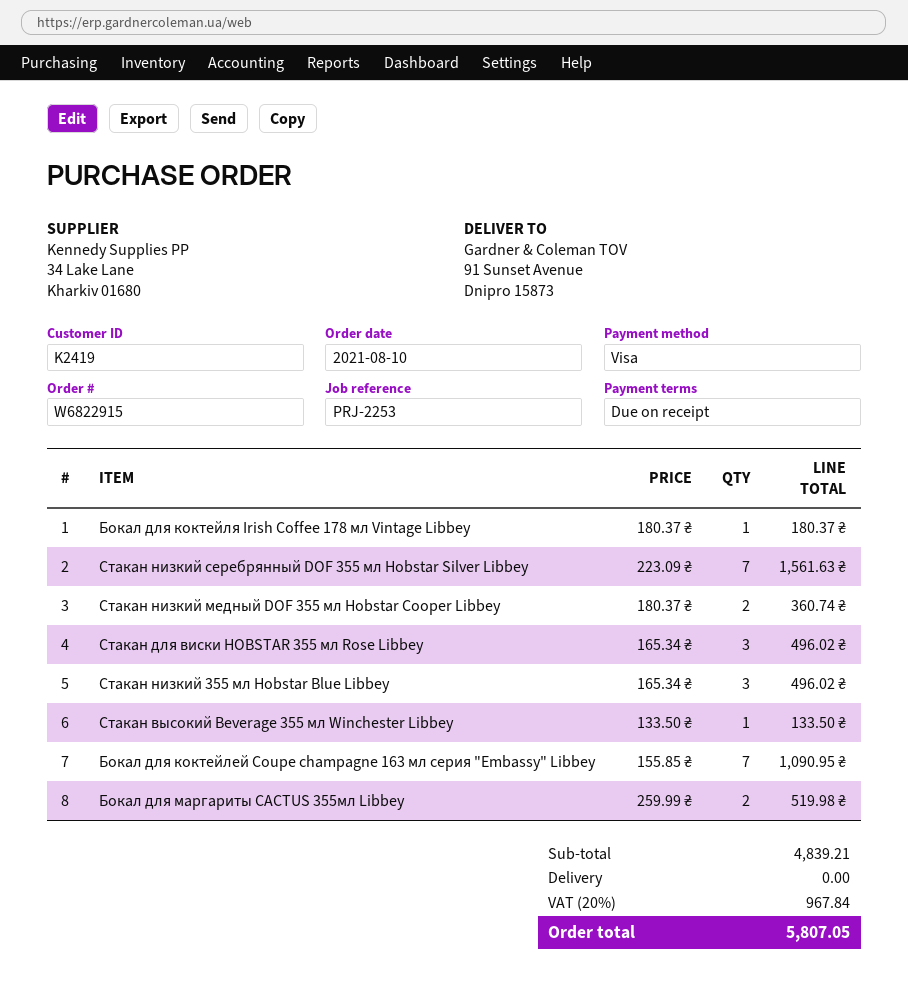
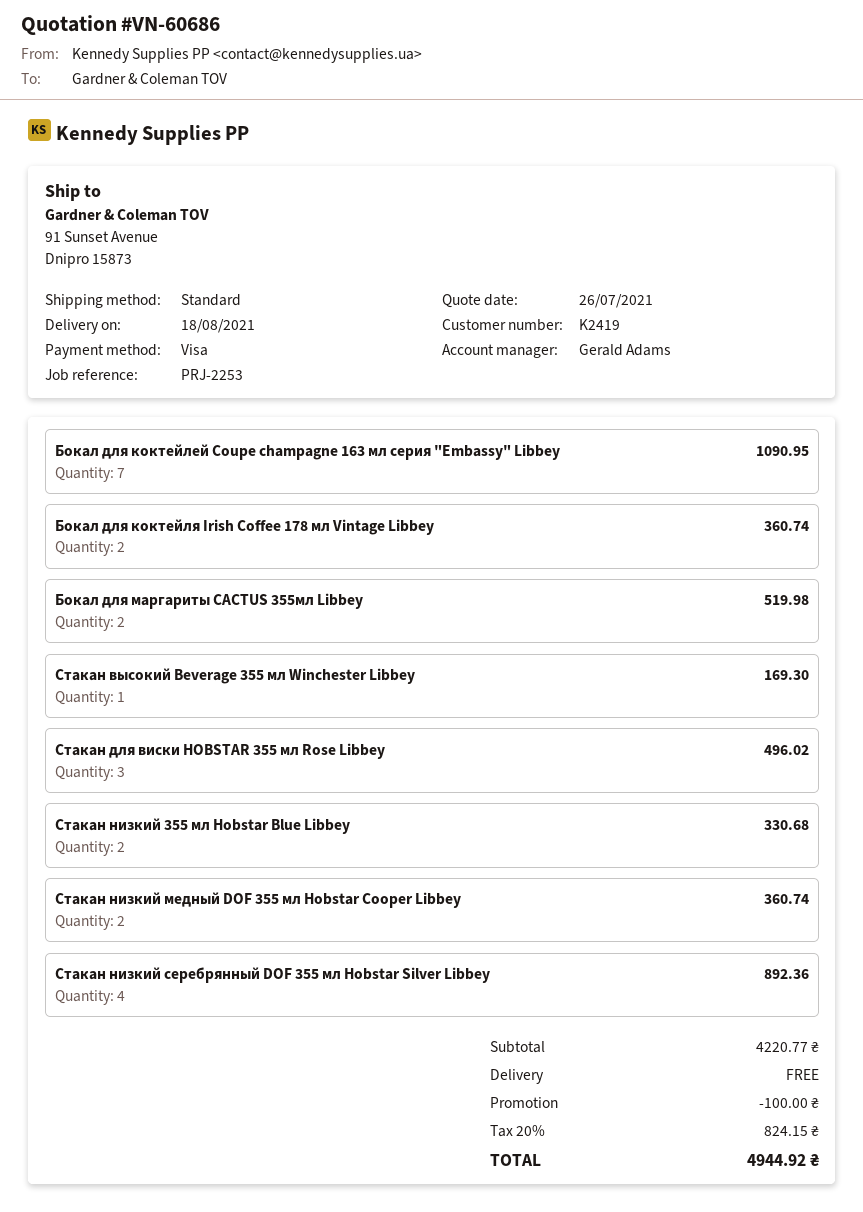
Бокал для коктейля Irish Coffee 178 мл Vintage Libbey: 1 for 180.37 -> 2 for 360.74
Стакан низкий серебрянный DOF 355 мл Hobstar Silver Libbey: 7 for 1561.63 -> 4 for 892.36
Стакан низкий 355 мл Hobstar Blue Libbey: 3 for 496.02 -> 2 for 330.68
Стакан высокий Beverage 355 мл Winchester Libbey: 1 for 133.50 -> 1 for 169.30
subtotal: 4839.21 -> 4220.77
discount: none -> 100.00
tax: 20% = 967.84 -> 20% = 824.15
total: 5807.05 -> 4944.92

